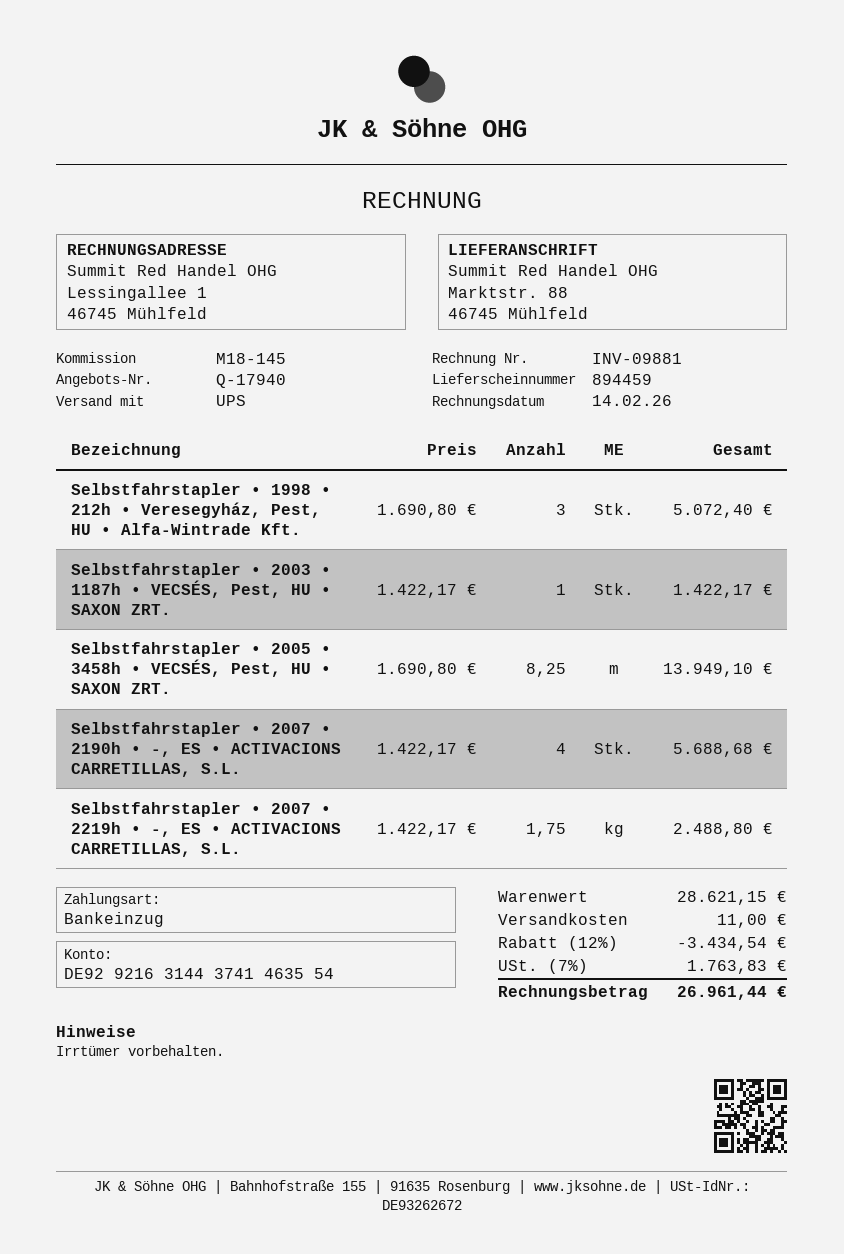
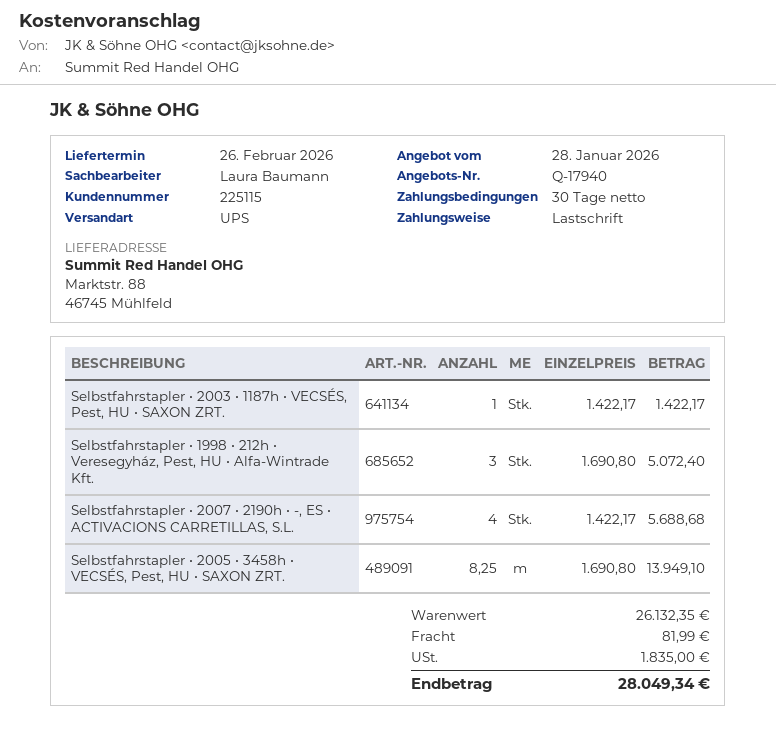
Selbstfahrstapler • 2007 • 2219h • -, ES • ACTIVACIONS CARRETILLAS, S.L.: 1.75 x 1422.17 = 2488.80 -> none
subtotal: 28621.15 -> 26132.35
discount: 12% = 3434.54 -> none
shipping: 11.00 -> 81.99
tax: 1763.83 -> 1835.00
total: 26961.44 -> 28049.34

